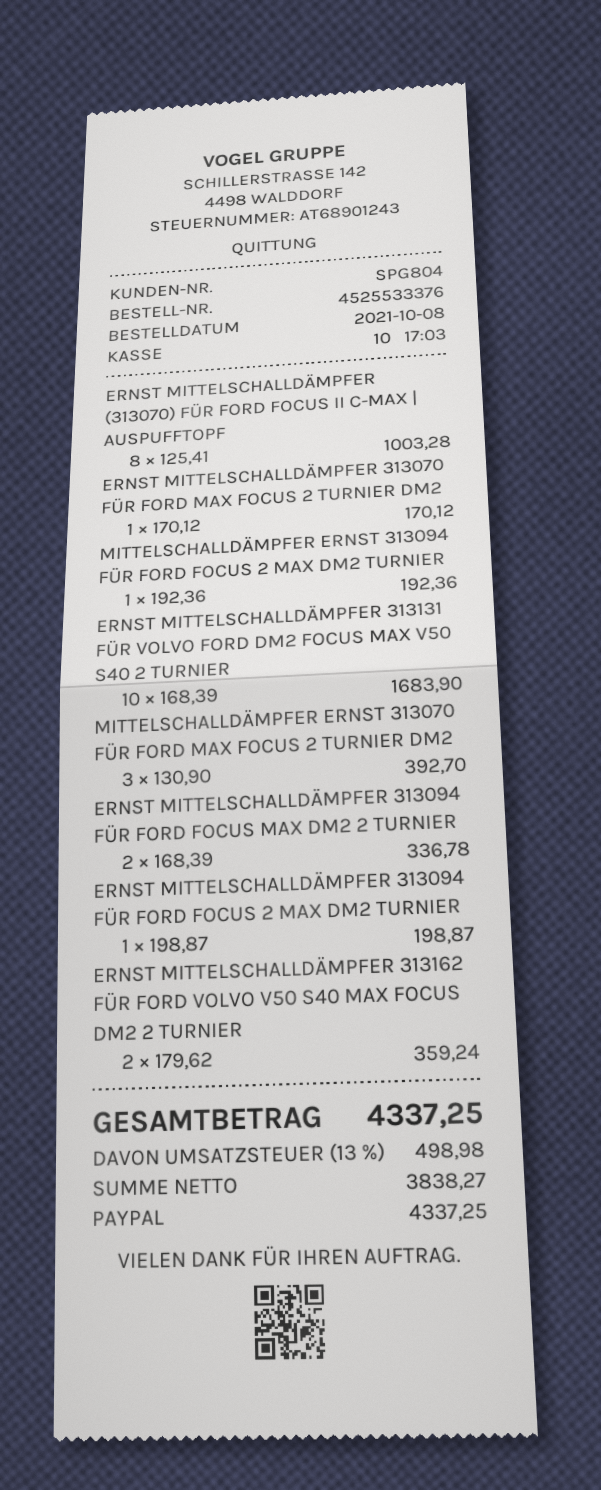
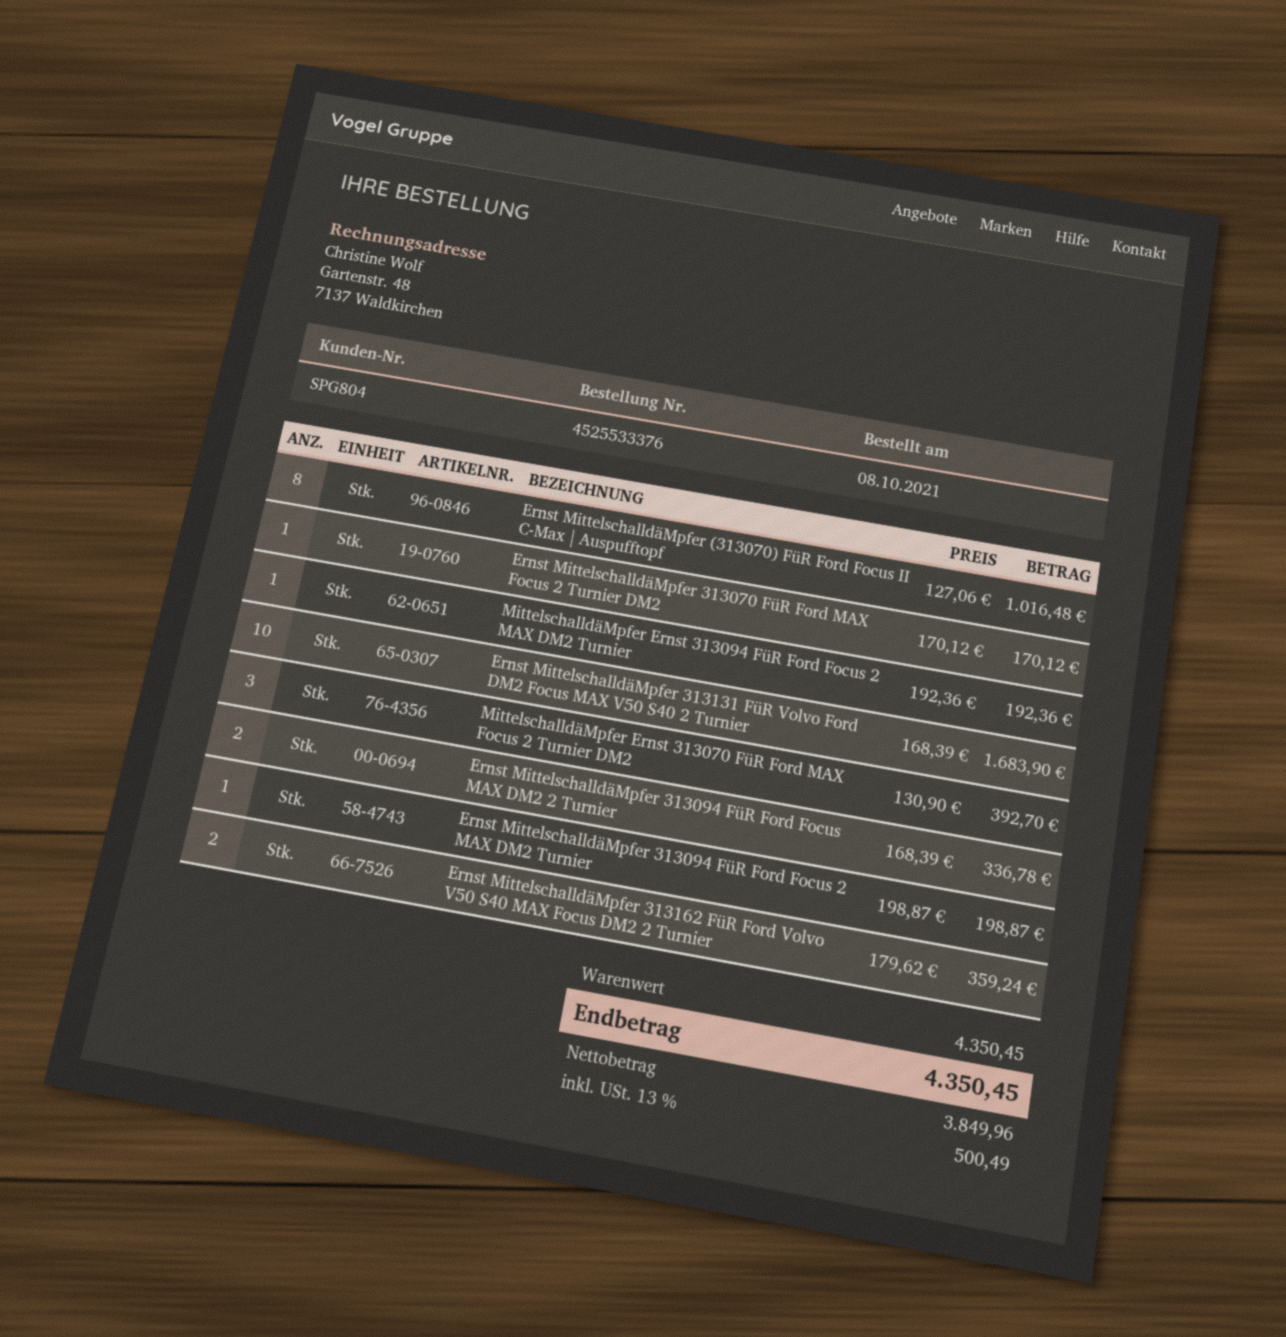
ERNST MITTELSCHALLDÄMPFER (313070) FÜR FORD FOCUS II C-MAX | AUSPUFFTOPF: 8 x 125.41 = 1003.28 -> 8 x 127.06 = 1016.48
net: 3838.27 -> 3849.96
tax: 13% = 498.98 -> 13% = 500.49
total: 4337.25 -> 4350.45

